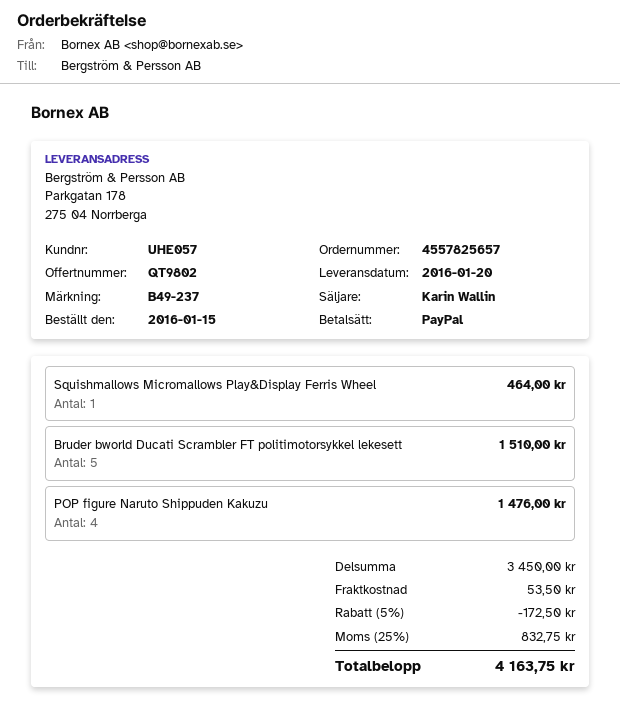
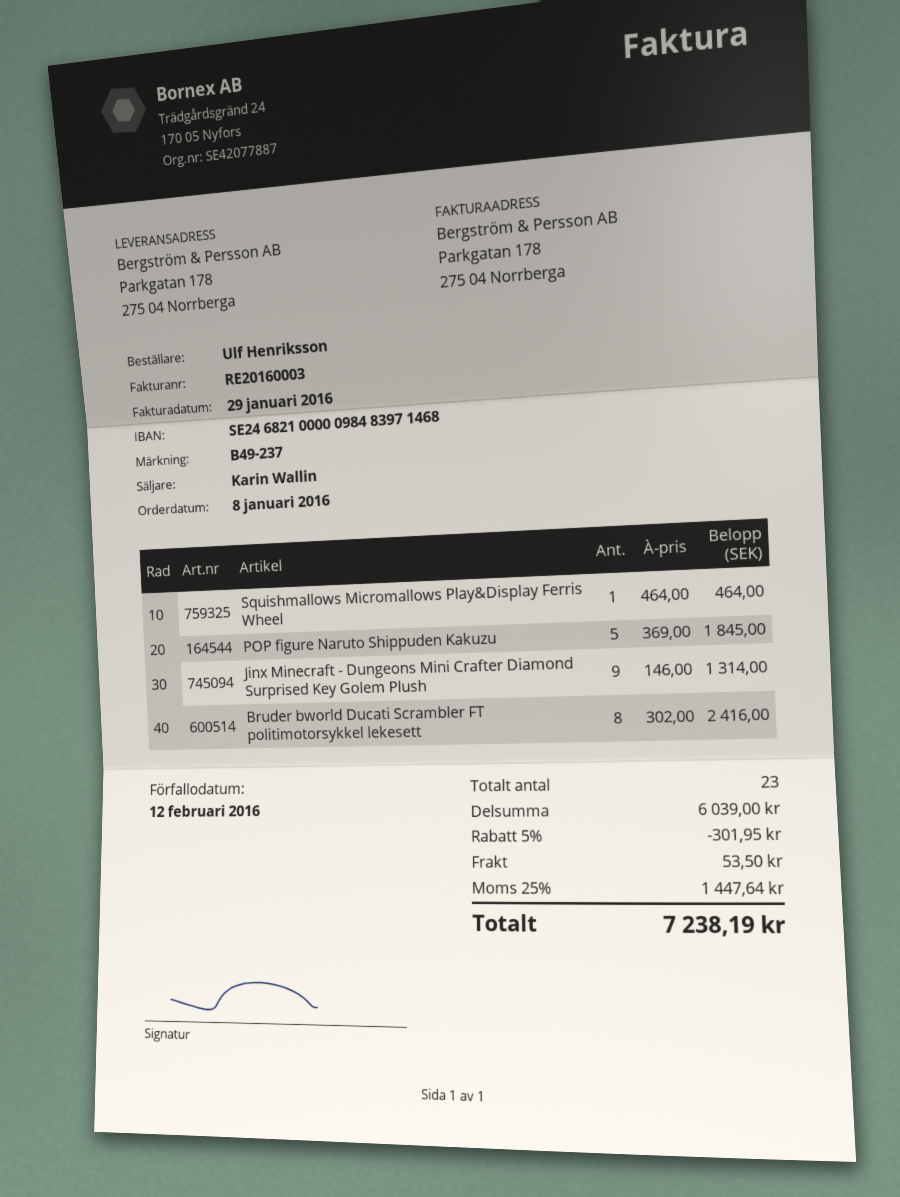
order date: 2016-01-15 -> 2016-01-08
Bruder bworld Ducati Scrambler FT politimotorsykkel lekesett: 5 for 1510.00 -> 8 for 2416.00
POP figure Naruto Shippuden Kakuzu: 4 for 1476.00 -> 5 for 1845.00
Jinx Minecraft - Dungeons Mini Crafter Diamond Surprised Key Golem Plush: none -> 9 for 1314.00
subtotal: 3450.00 -> 6039.00
discount: 5% = 172.50 -> 5% = 301.95
tax: 25% = 832.75 -> 25% = 1447.64
total: 4163.75 -> 7238.19

